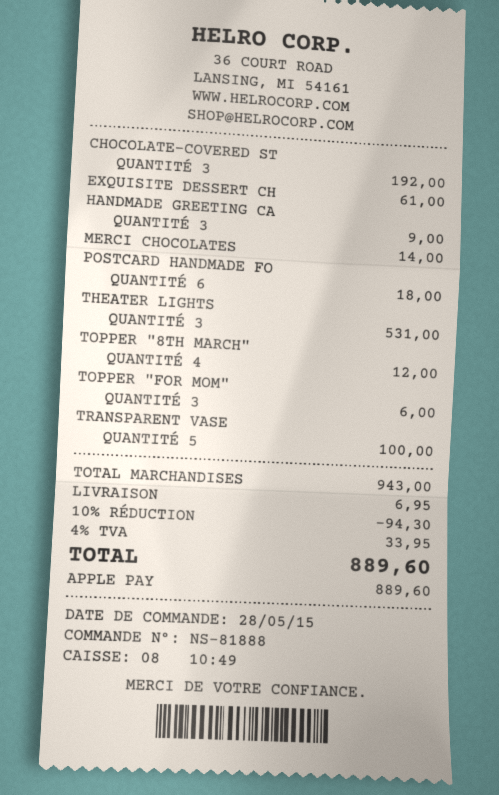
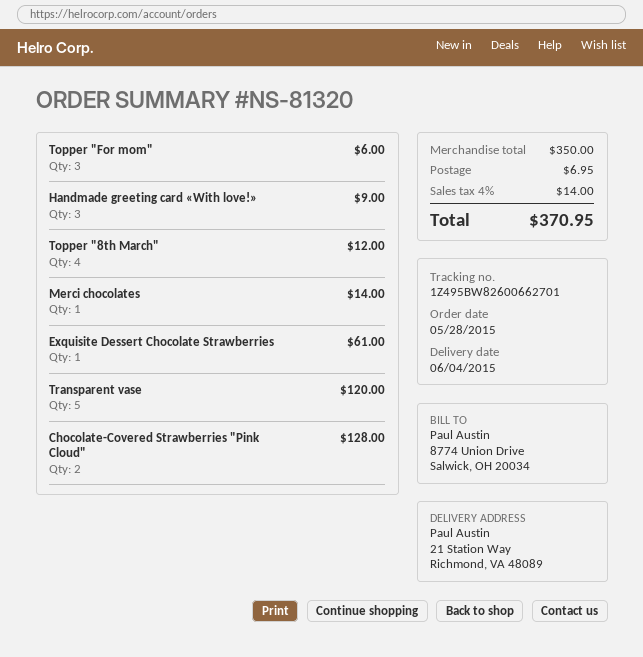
order number: NS-81888 -> NS-81320
CHOCOLATE-COVERED ST: 3 for 192.00 -> 2 for 128.00
POSTCARD HANDMADE FO: 6 for 18.00 -> none
THEATER LIGHTS: 3 for 531.00 -> none
TRANSPARENT VASE: 5 for 100.00 -> 5 for 120.00
subtotal: 943.00 -> 350.00
discount: 10% = 94.30 -> none
tax: 4% = 33.95 -> 4% = 14.00
total: 889.60 -> 370.95

